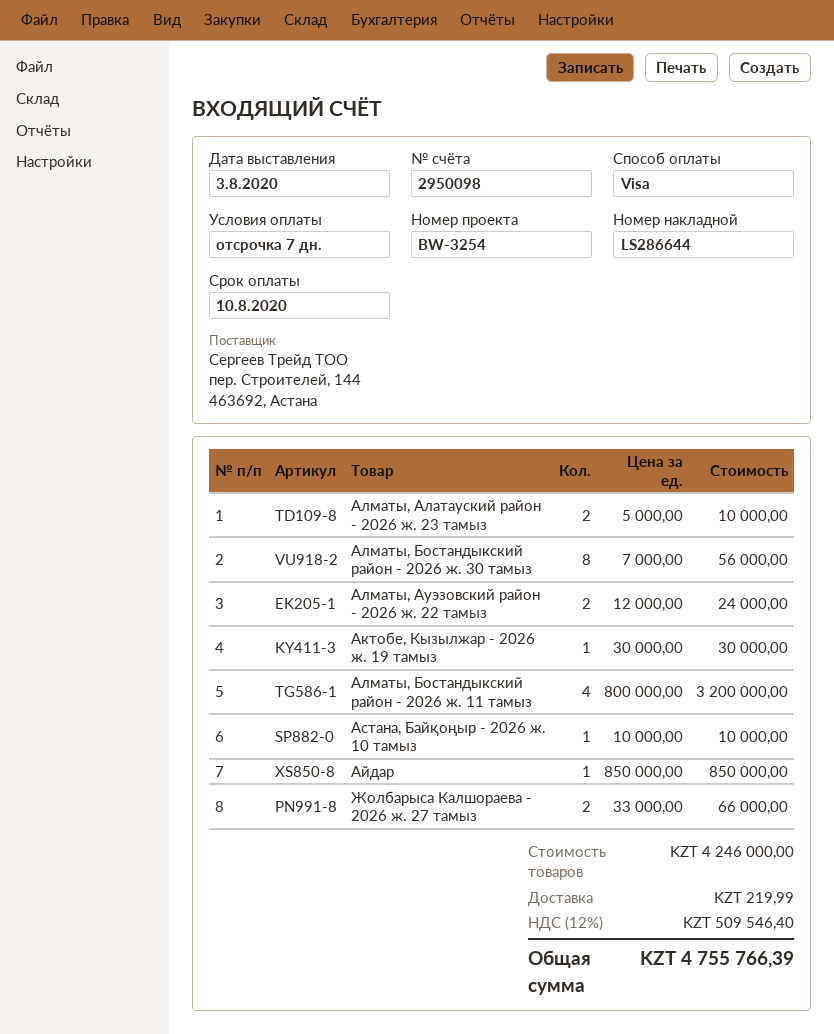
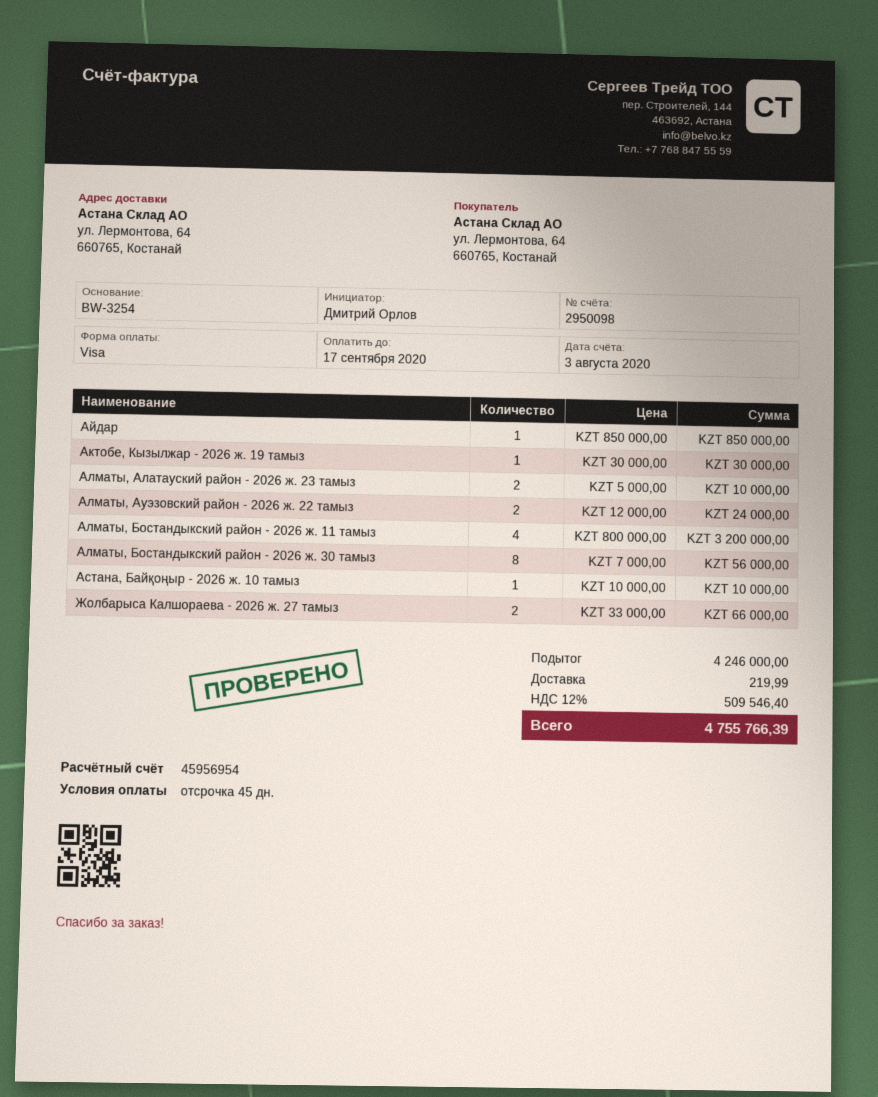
payment terms: 7 days -> 45 days
due date: 2020-08-10 -> 2020-09-17

